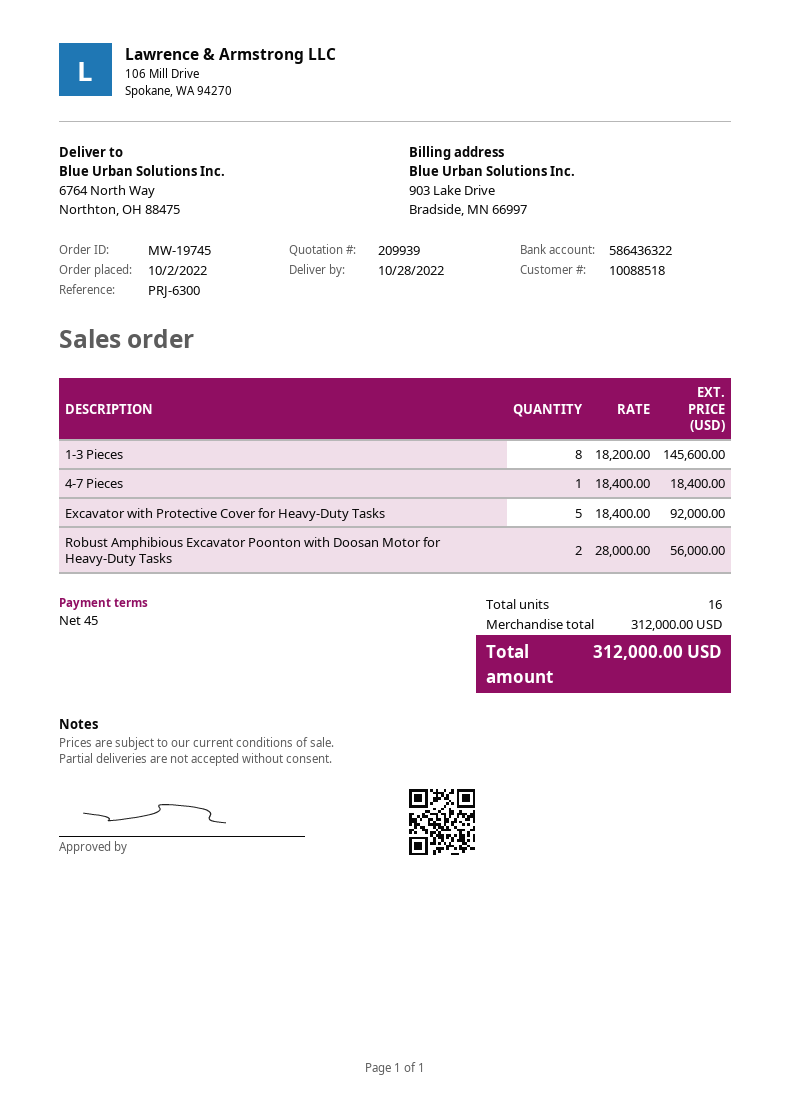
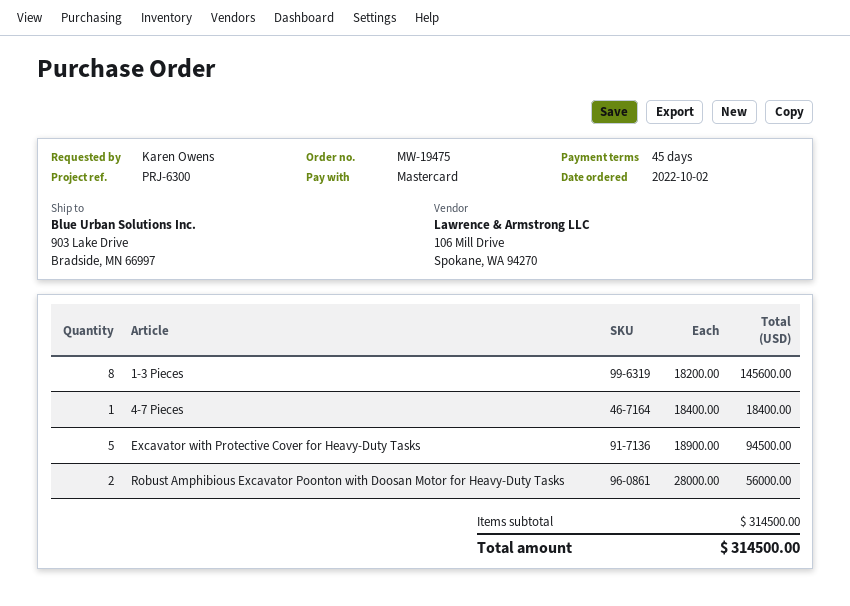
order number: MW-19745 -> MW-19475
ship to: 6764 North Way, Northton, OH 88475 -> 903 Lake Drive, Bradside, MN 66997
Excavator with Protective Cover for Heavy-Duty Tasks: 5 x 18400.00 = 92000.00 -> 5 x 18900.00 = 94500.00
subtotal: 312000.00 -> 314500.00
total: 312000.00 -> 314500.00

